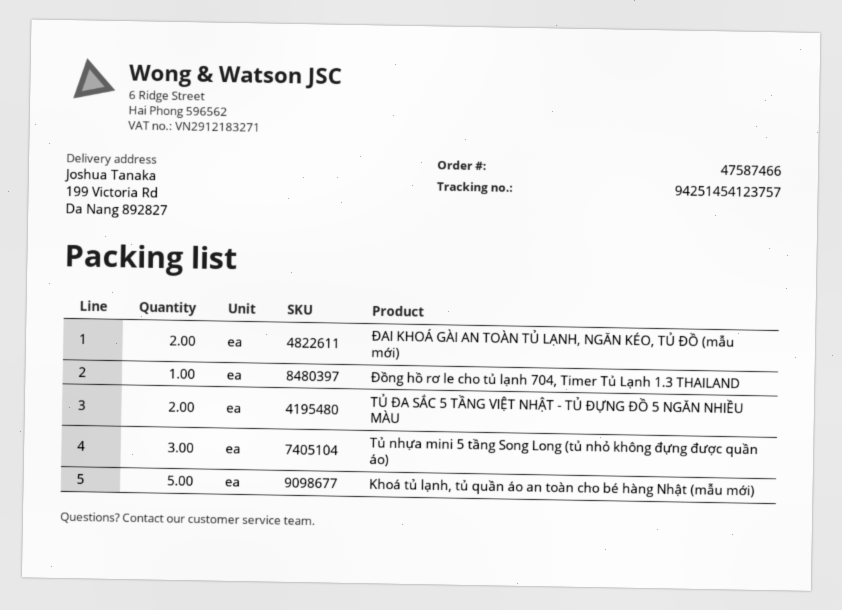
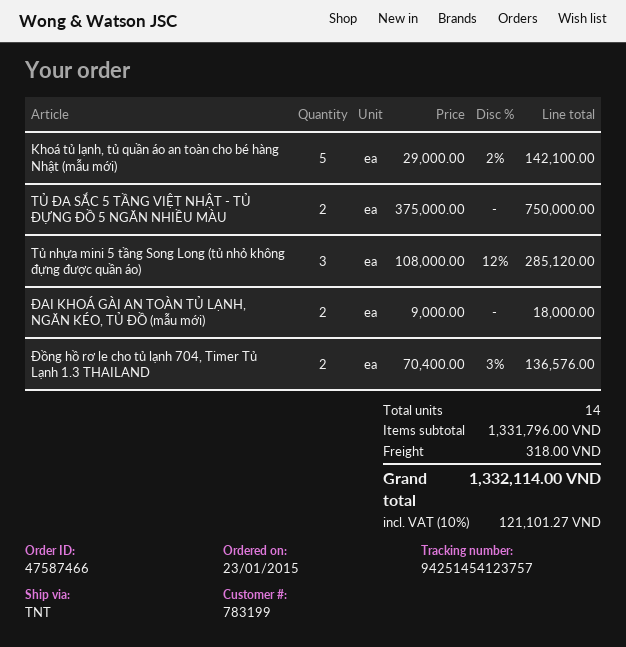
Đồng hồ rơ le cho tủ lạnh 704, Timer Tủ Lạnh 1.3 THAILAND: 1 -> 2

